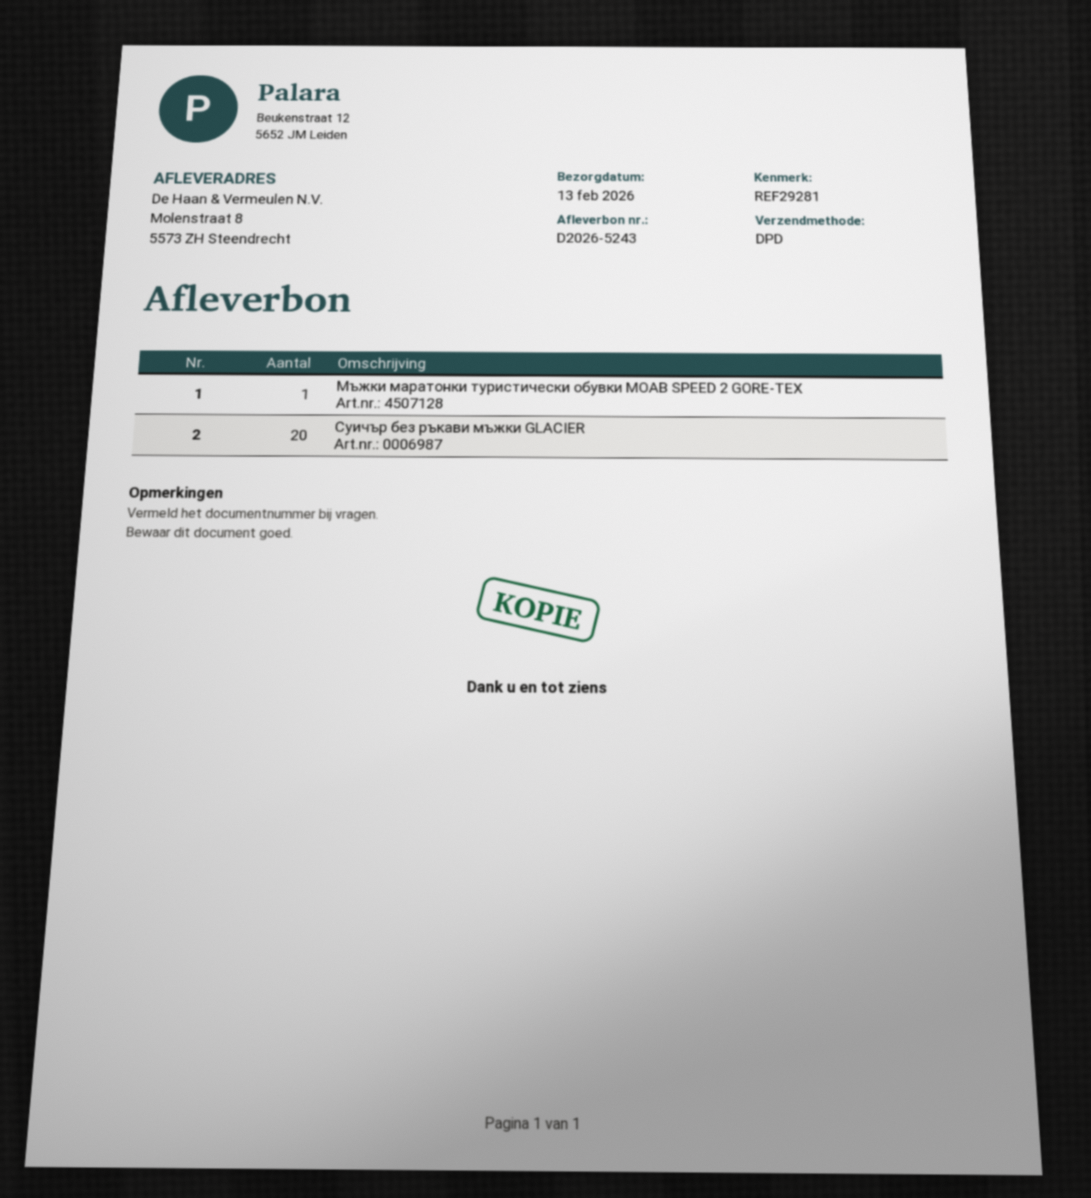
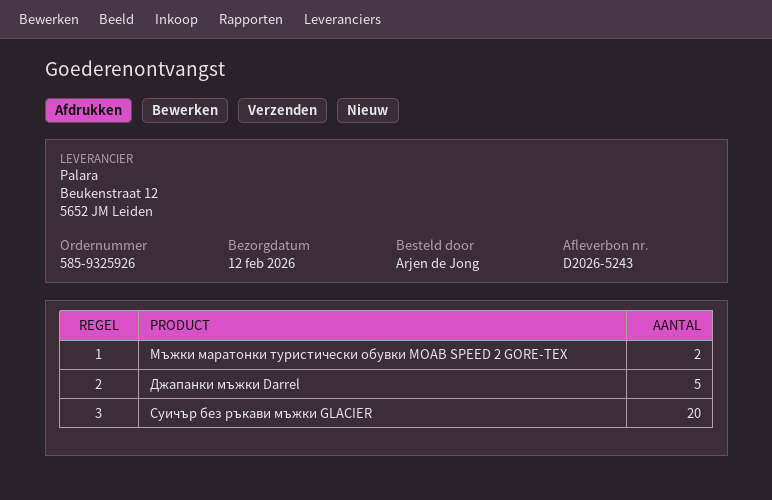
delivery date: 2026-02-13 -> 2026-02-12
Мъжки маратонки туристически обувки MOAB SPEED 2 GORE-TEX: 1 -> 2
Джапанки мъжки Darrel: none -> 5

